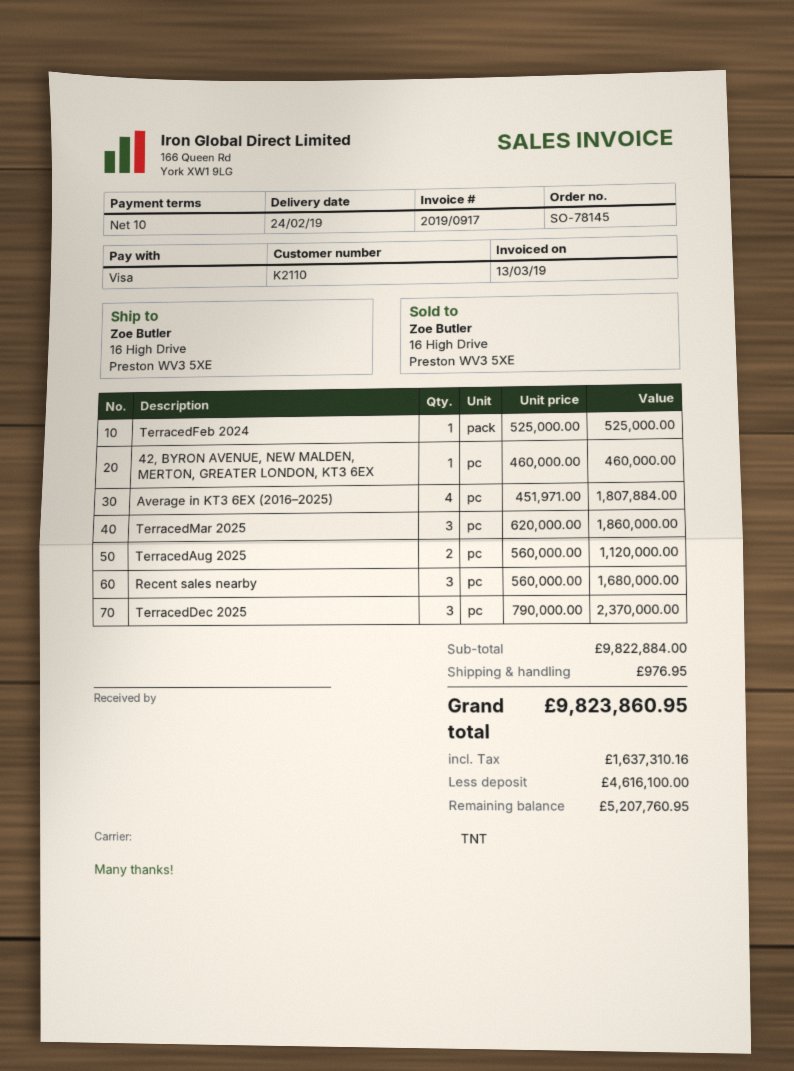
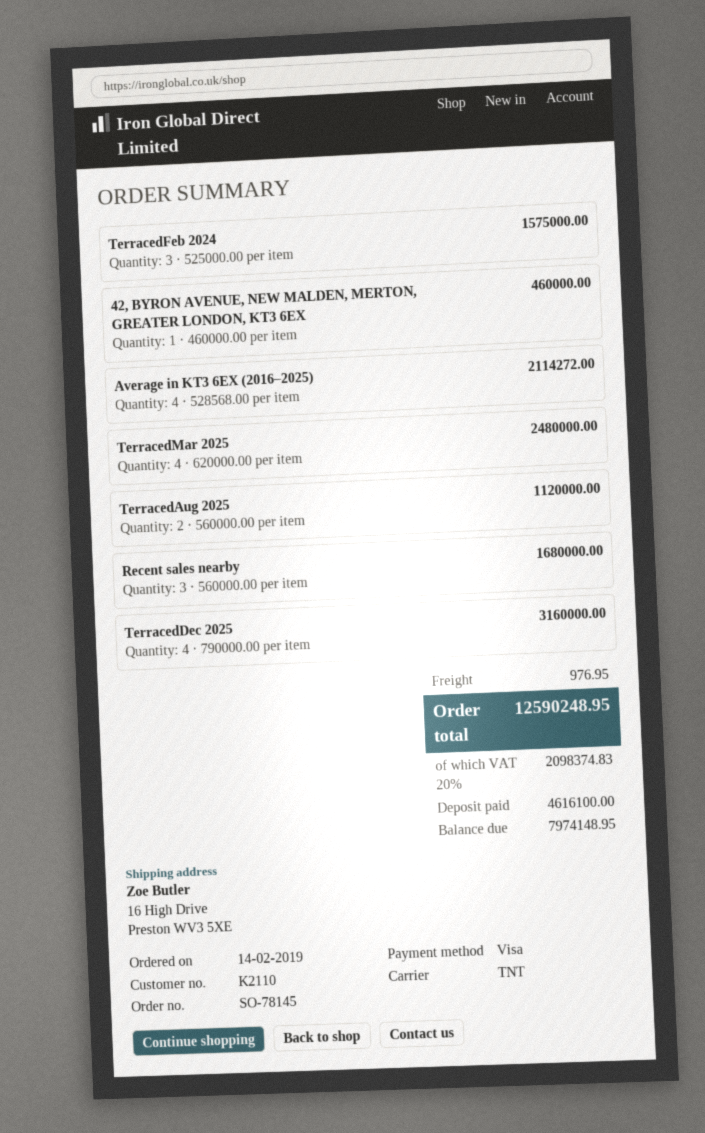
TerracedFeb 2024: 1 x 525000.00 = 525000.00 -> 3 x 525000.00 = 1575000.00
Average in KT3 6EX (2016–2025): 4 x 451971.00 = 1807884.00 -> 4 x 528568.00 = 2114272.00
TerracedMar 2025: 3 x 620000.00 = 1860000.00 -> 4 x 620000.00 = 2480000.00
TerracedDec 2025: 3 x 790000.00 = 2370000.00 -> 4 x 790000.00 = 3160000.00
tax: 1637310.16 -> 2098374.83
total: 9823860.95 -> 12590248.95
balance: 5207760.95 -> 7974148.95

